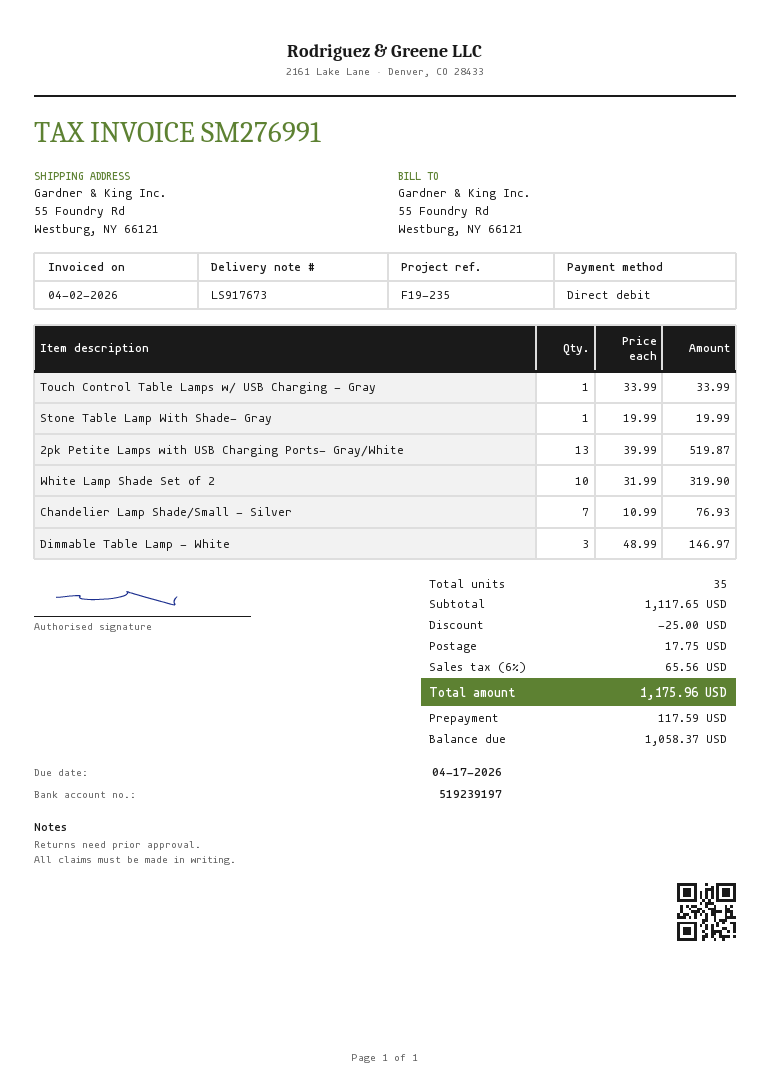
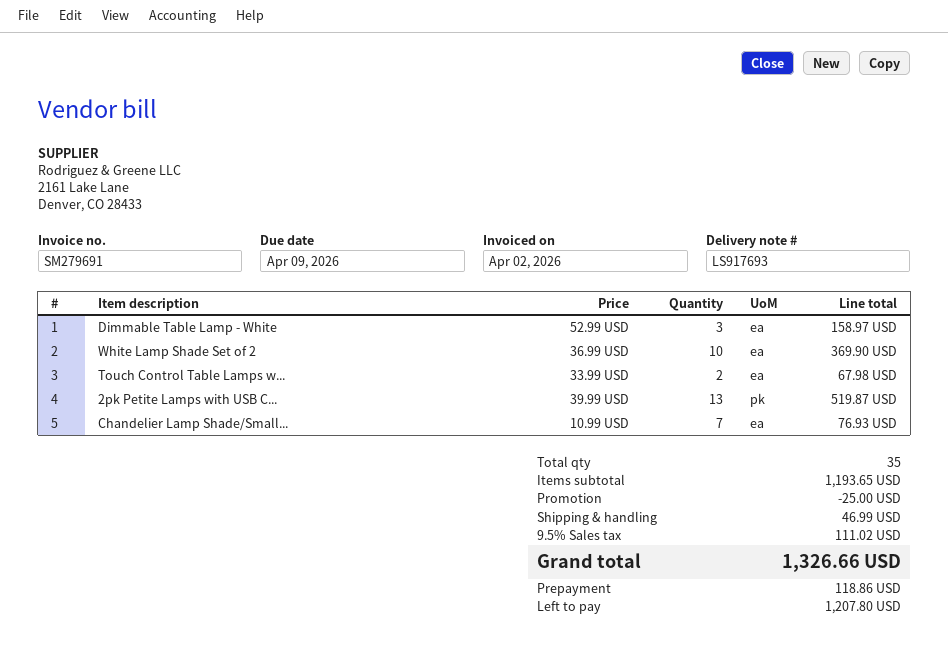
delivery note number: LS917673 -> LS917693
invoice number: SM276991 -> SM279691
due date: 2026-04-17 -> 2026-04-09
Touch Control Table Lamps w/ USB Charging - Gray: 1 x 33.99 = 33.99 -> 2 x 33.99 = 67.98
Stone Table Lamp With Shade- Gray: 1 x 19.99 = 19.99 -> none
White Lamp Shade Set of 2: 10 x 31.99 = 319.90 -> 10 x 36.99 = 369.90
Dimmable Table Lamp - White: 3 x 48.99 = 146.97 -> 3 x 52.99 = 158.97
subtotal: 1117.65 -> 1193.65
shipping: 17.75 -> 46.99
tax: 6% = 65.56 -> 9.5% = 111.02
total: 1175.96 -> 1326.66
deposit: 117.59 -> 118.86
balance: 1058.37 -> 1207.80

